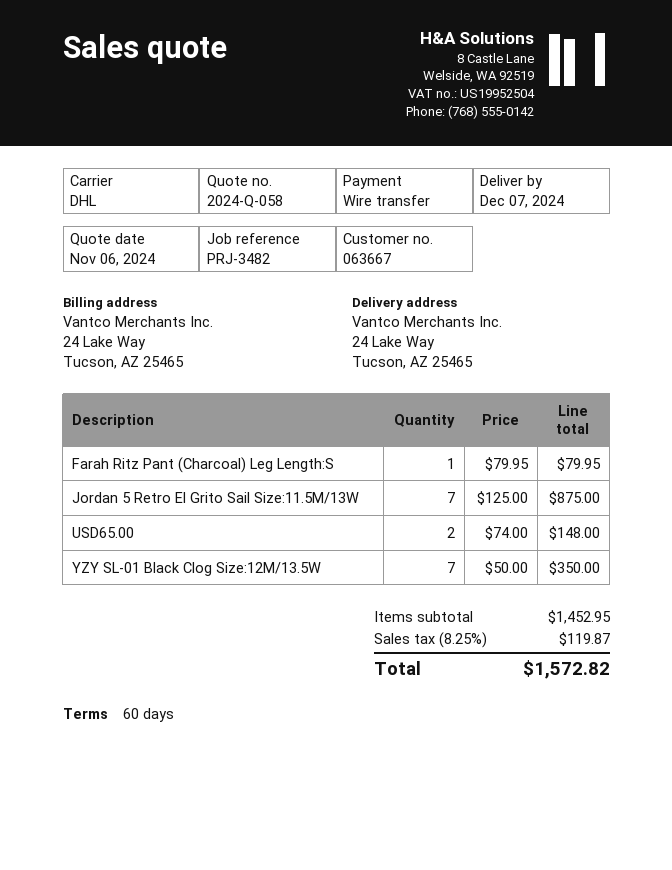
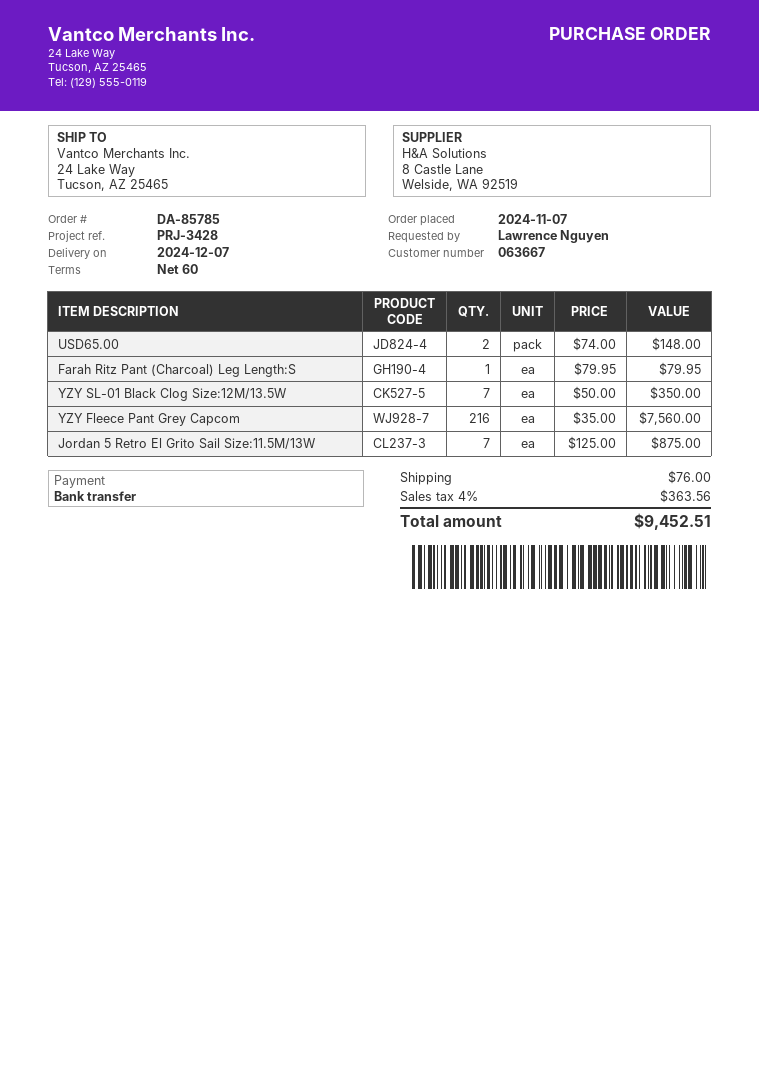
reference: PRJ-3482 -> PRJ-3428
YZY Fleece Pant Grey Capcom: none -> 216 x 35.00 = 7560.00
shipping: none -> 76.00
tax: 8.25% = 119.87 -> 4% = 363.56
total: 1572.82 -> 9452.51

